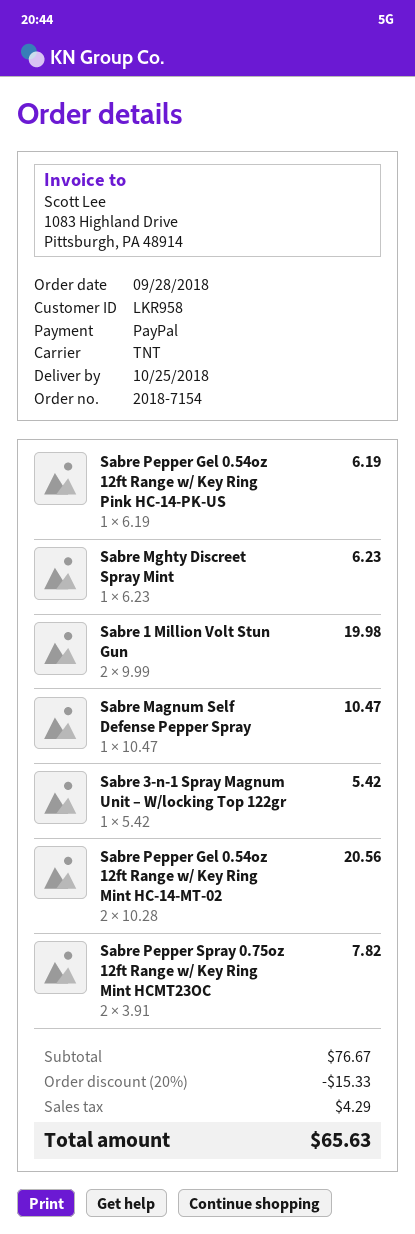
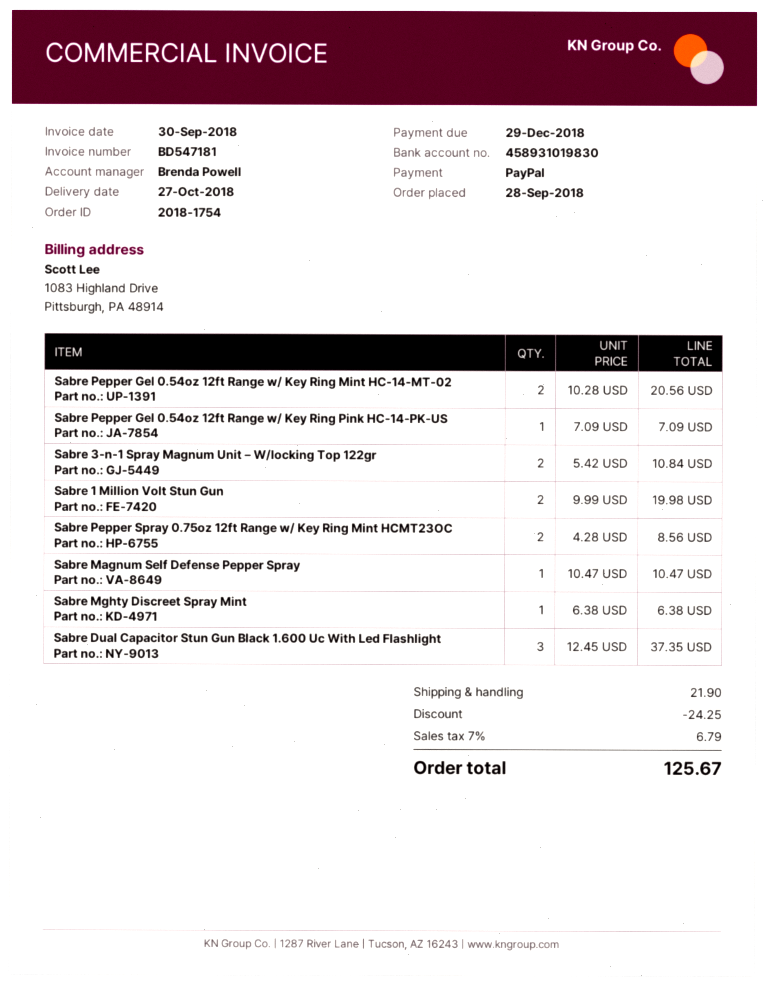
order number: 2018-7154 -> 2018-1754
delivery date: 2018-10-25 -> 2018-10-27
Sabre Pepper Gel 0.54oz 12ft Range w/ Key Ring Pink HC-14-PK-US: 1 x 6.19 = 6.19 -> 1 x 7.09 = 7.09
Sabre Mghty Discreet Spray Mint: 1 x 6.23 = 6.23 -> 1 x 6.38 = 6.38
Sabre 3-n-1 Spray Magnum Unit – W/locking Top 122gr: 1 x 5.42 = 5.42 -> 2 x 5.42 = 10.84
Sabre Pepper Spray 0.75oz 12ft Range w/ Key Ring Mint HCMT23OC: 2 x 3.91 = 7.82 -> 2 x 4.28 = 8.56
Sabre Dual Capacitor Stun Gun Black 1.600 Uc With Led Flashlight: none -> 3 x 12.45 = 37.35
discount: 15.33 -> 24.25
shipping: none -> 21.90
tax: 4.29 -> 6.79
total: 65.63 -> 125.67

